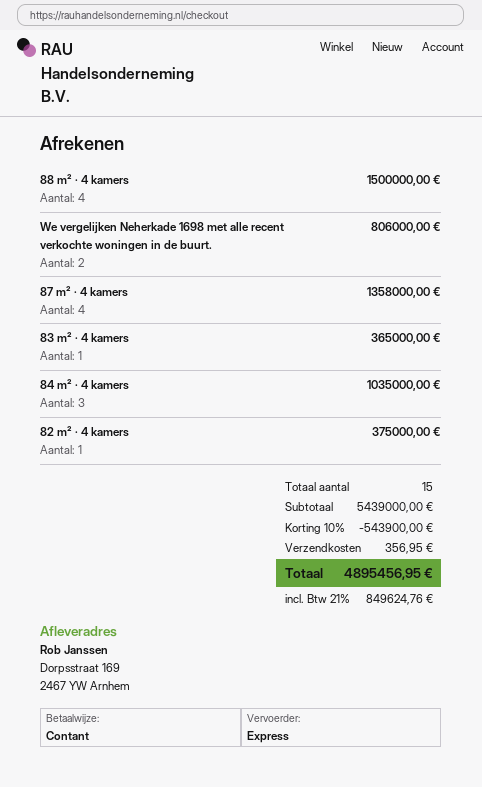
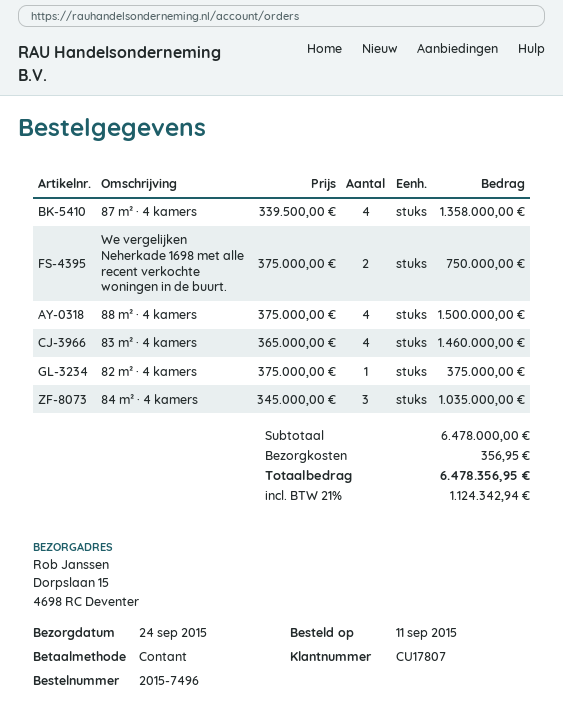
ship to: Dorpsstraat 169, 2467 YW Arnhem -> Dorpslaan 15, 4698 RC Deventer
We vergelijken Neherkade 1698 met alle recent verkochte woningen in de buurt.: 2 for 806000.00 -> 2 for 750000.00
83 m² · 4 kamers: 1 for 365000.00 -> 4 for 1460000.00
subtotal: 5439000.00 -> 6478000.00
discount: 10% = 543900.00 -> none
tax: 21% = 849624.76 -> 21% = 1124342.94
total: 4895456.95 -> 6478356.95

